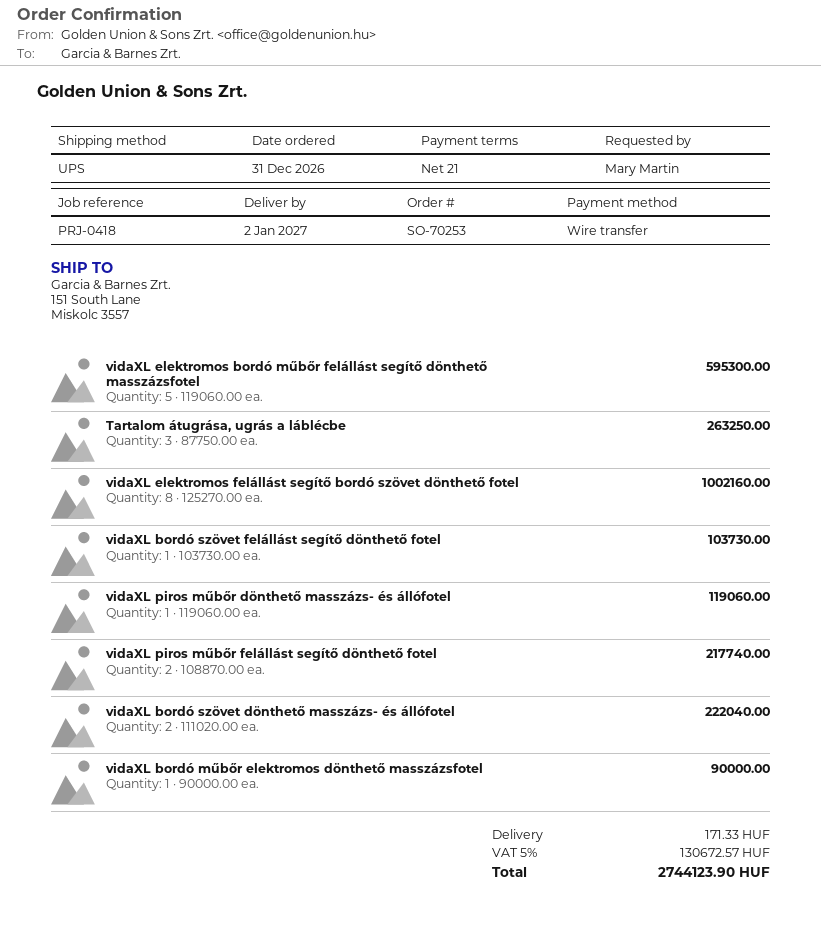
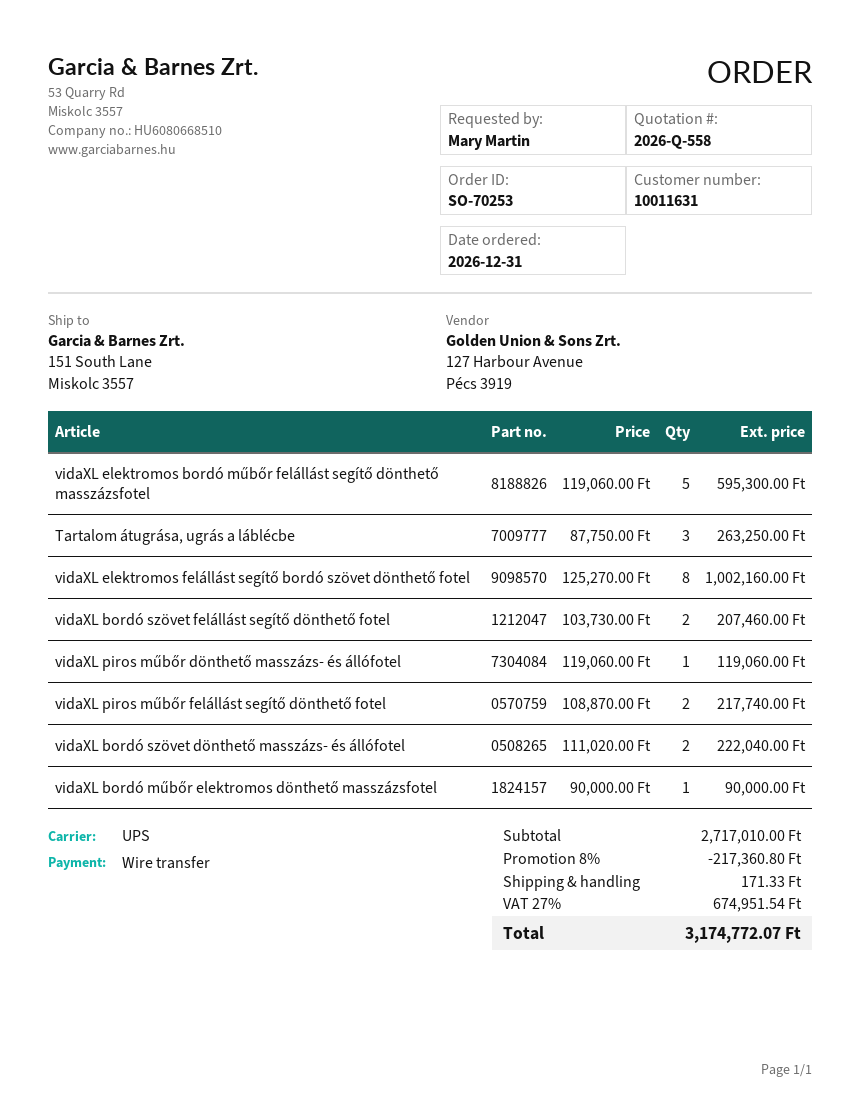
vidaXL bordó szövet felállást segítő dönthető fotel: 1 x 103730.00 = 103730.00 -> 2 x 103730.00 = 207460.00
discount: none -> 8% = 217360.80
tax: 5% = 130672.57 -> 27% = 674951.54
total: 2744123.90 -> 3174772.07

